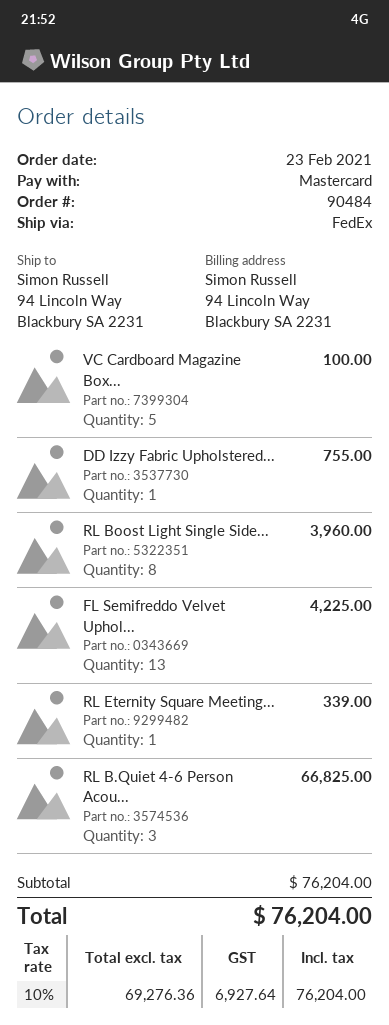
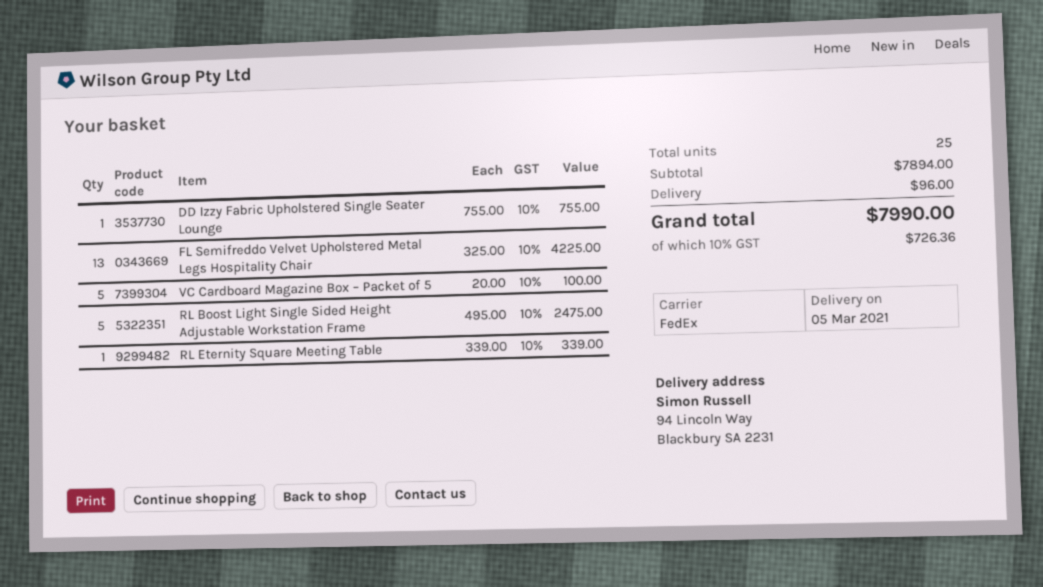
RL Boost Light Single Side...: 8 for 3960.00 -> 5 for 2475.00
RL B.Quiet 4-6 Person Acou...: 3 for 66825.00 -> none
subtotal: 76204.00 -> 7894.00
shipping: none -> 96.00
tax: 10% = 6927.64 -> 10% = 726.36
total: 76204.00 -> 7990.00

